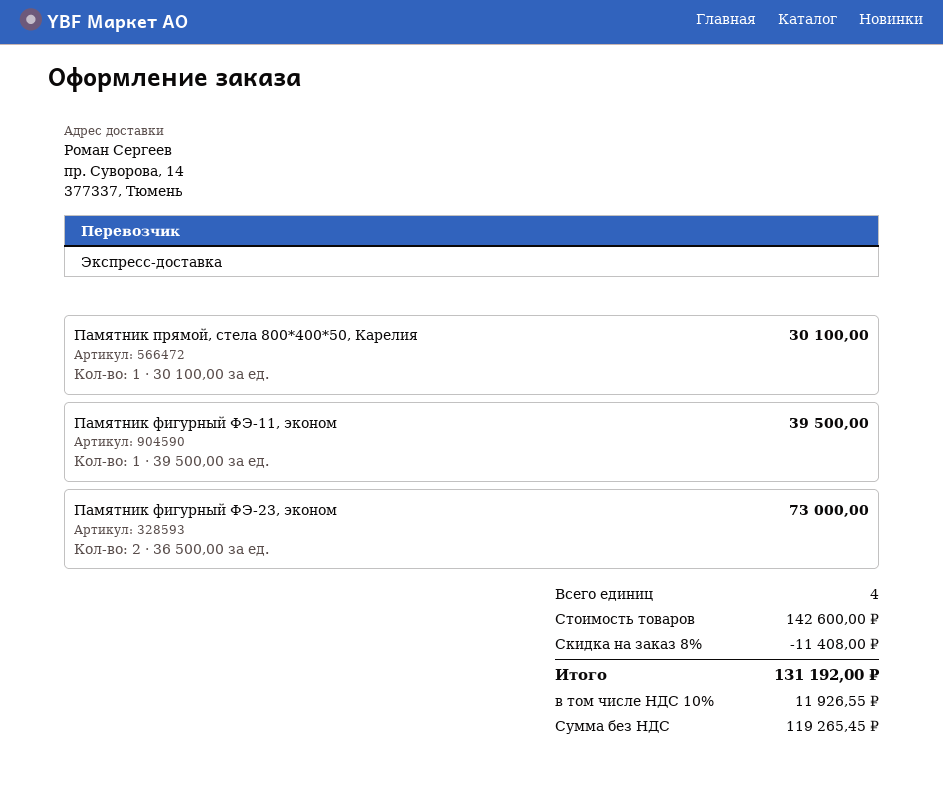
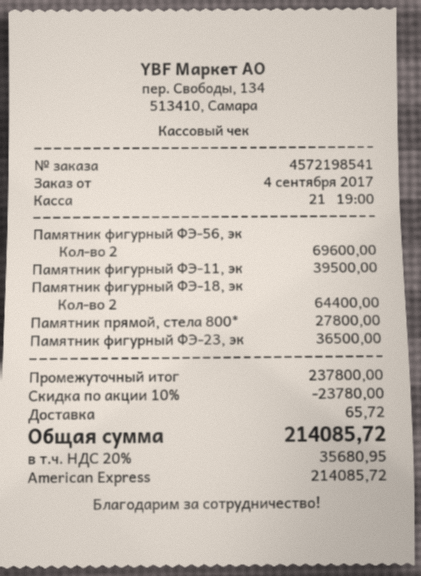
Памятник прямой, стела 800*400*50, Карелия: 1 for 30100.00 -> 1 for 27800.00
Памятник фигурный ФЭ-23, эконом: 2 for 73000.00 -> 1 for 36500.00
Памятник фигурный ФЭ-56, эк: none -> 2 for 69600.00
Памятник фигурный ФЭ-18, эк: none -> 2 for 64400.00
subtotal: 142600.00 -> 237800.00
discount: 8% = 11408.00 -> 10% = 23780.00
shipping: none -> 65.72
tax: 10% = 11926.55 -> 20% = 35680.95
total: 131192.00 -> 214085.72

